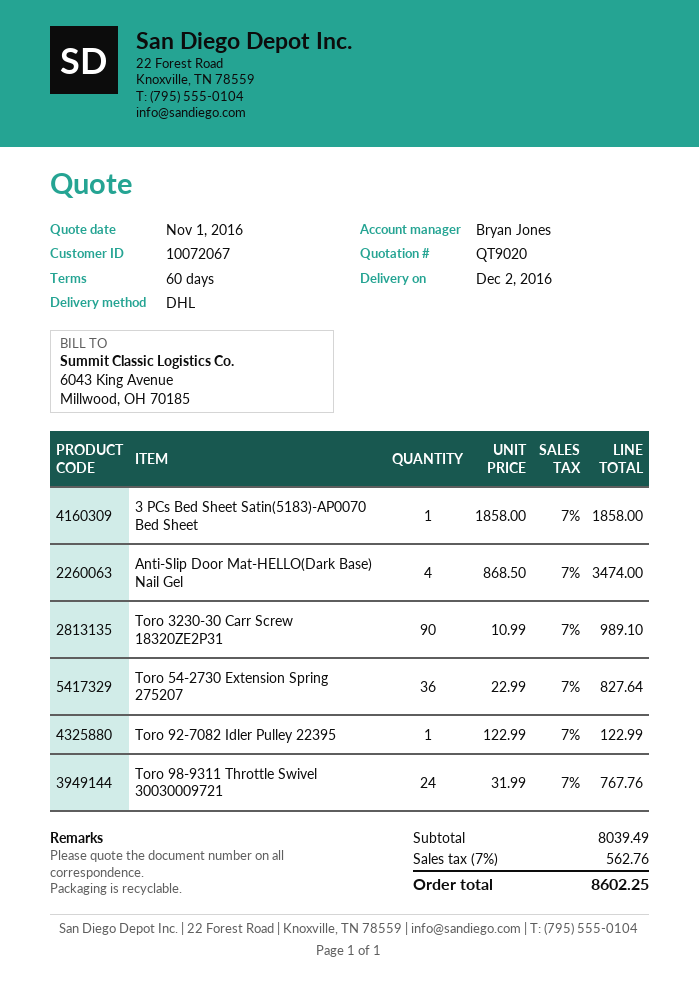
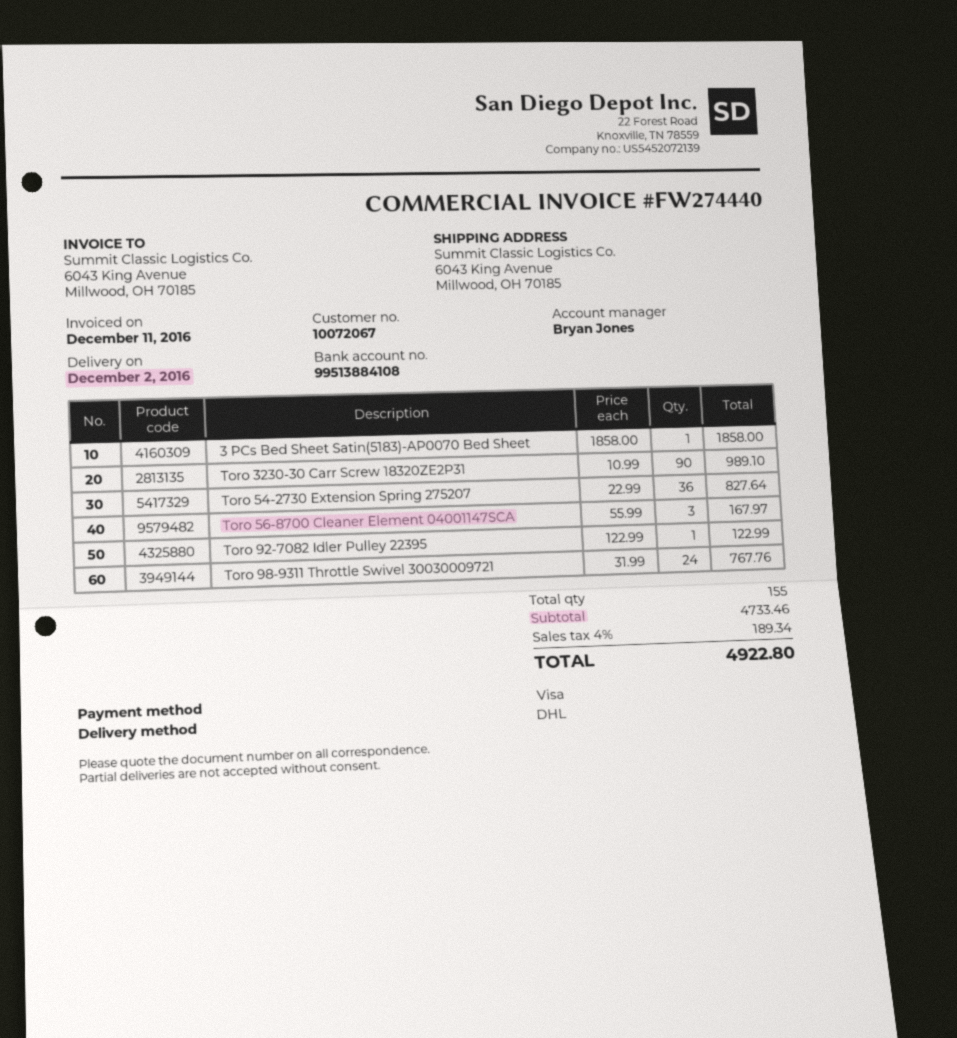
Anti-Slip Door Mat-HELLO(Dark Base) Nail Gel: 4 x 868.50 = 3474.00 -> none
Toro 56-8700 Cleaner Element 04001147SCA: none -> 3 x 55.99 = 167.97
subtotal: 8039.49 -> 4733.46
tax: 7% = 562.76 -> 4% = 189.34
total: 8602.25 -> 4922.80

